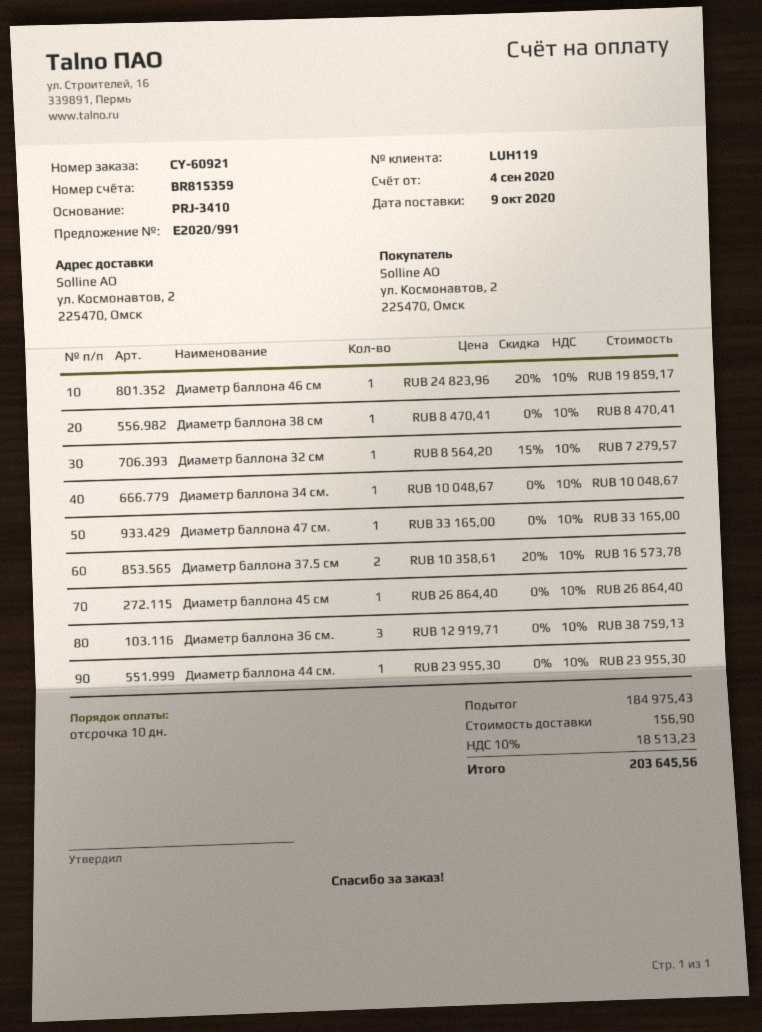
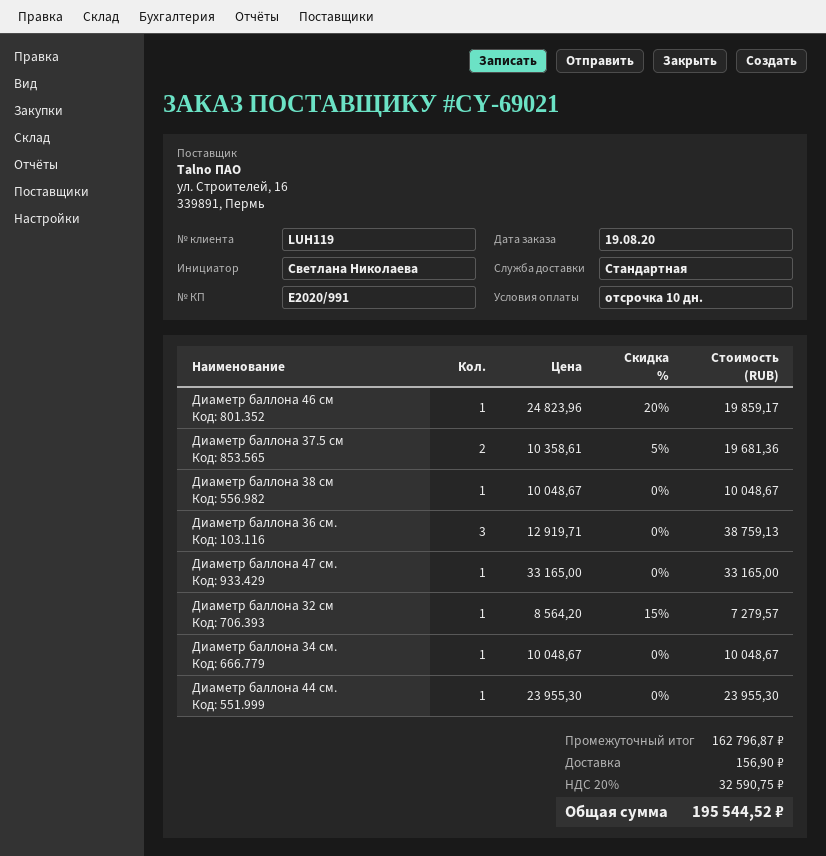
order number: CY-60921 -> CY-69021
Диаметр баллона 38 см: 1 x 8470.41 = 8470.41 -> 1 x 10048.67 = 10048.67
Диаметр баллона 37.5 см: 2 x 10358.61 - 20% = 16573.78 -> 2 x 10358.61 - 5% = 19681.36
Диаметр баллона 45 см: 1 x 26864.40 = 26864.40 -> none
subtotal: 184975.43 -> 162796.87
tax: 10% = 18513.23 -> 20% = 32590.75
total: 203645.56 -> 195544.52

